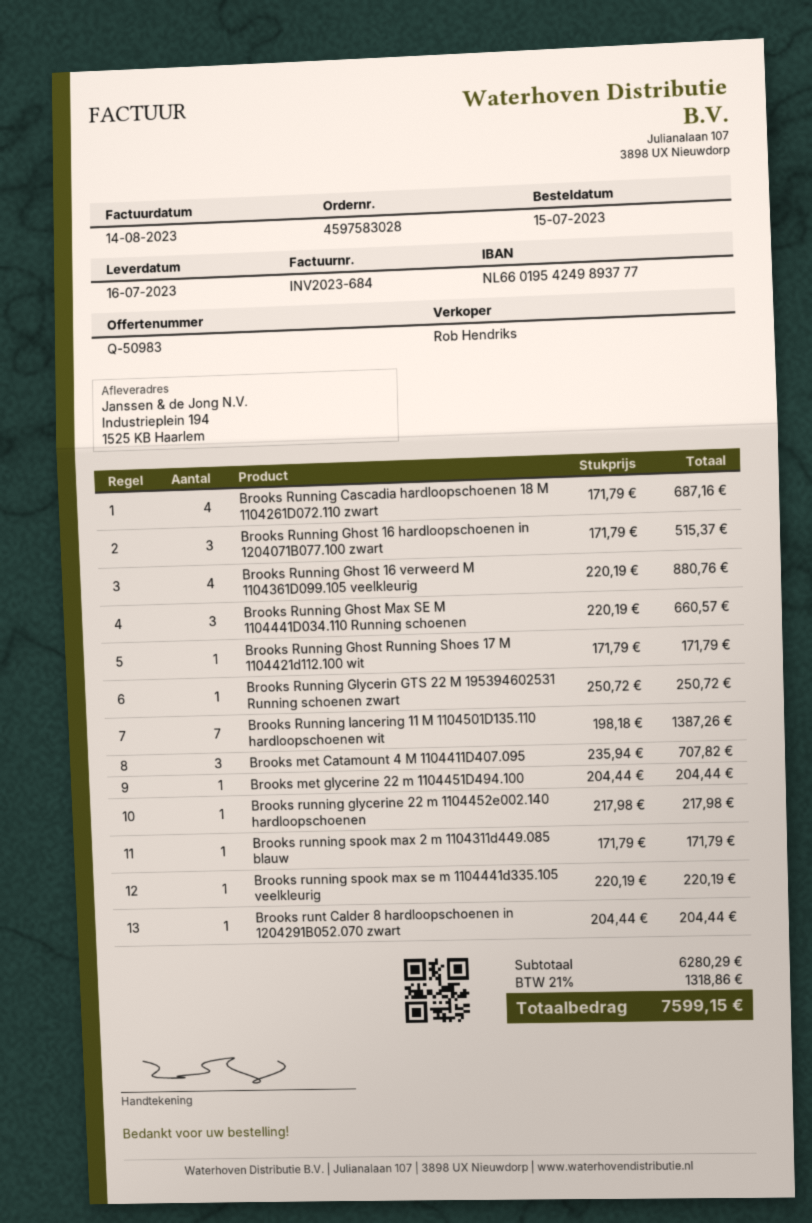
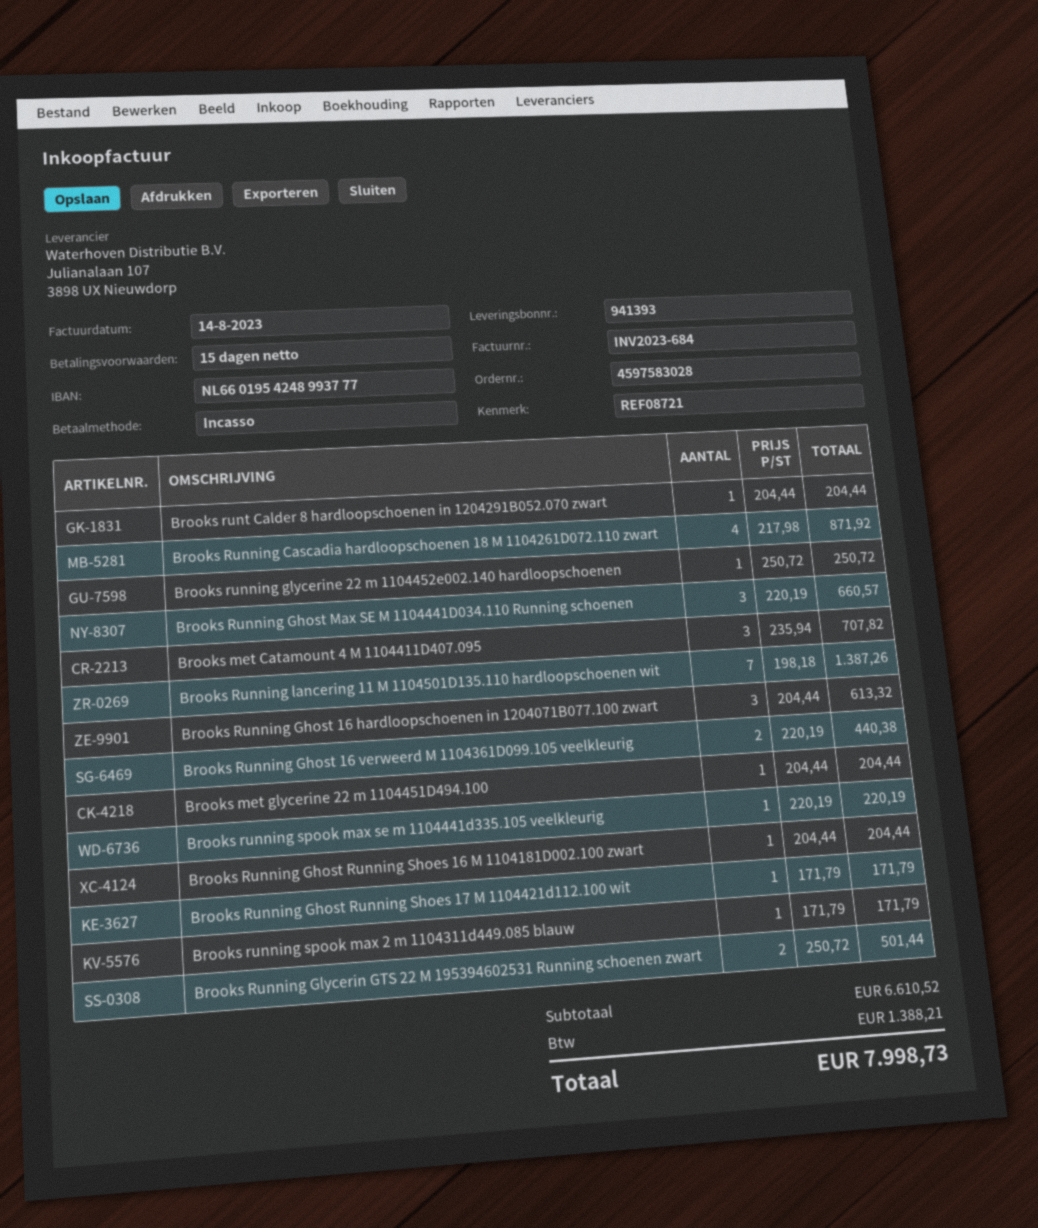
bank account: NL6601954249893777 -> NL6601954248993777
Brooks Running Cascadia hardloopschoenen 18 M 1104261D072.110 zwart: 4 x 171.79 = 687.16 -> 4 x 217.98 = 871.92
Brooks Running Ghost 16 hardloopschoenen in 1204071B077.100 zwart: 3 x 171.79 = 515.37 -> 3 x 204.44 = 613.32
Brooks Running Ghost 16 verweerd M 1104361D099.105 veelkleurig: 4 x 220.19 = 880.76 -> 2 x 220.19 = 440.38
Brooks Running Glycerin GTS 22 M 195394602531 Running schoenen zwart: 1 x 250.72 = 250.72 -> 2 x 250.72 = 501.44
Brooks running glycerine 22 m 1104452e002.140 hardloopschoenen: 1 x 217.98 = 217.98 -> 1 x 250.72 = 250.72
Brooks Running Ghost Running Shoes 16 M 1104181D002.100 zwart: none -> 1 x 204.44 = 204.44
subtotal: 6280.29 -> 6610.52
tax: 1318.86 -> 1388.21
total: 7599.15 -> 7998.73

